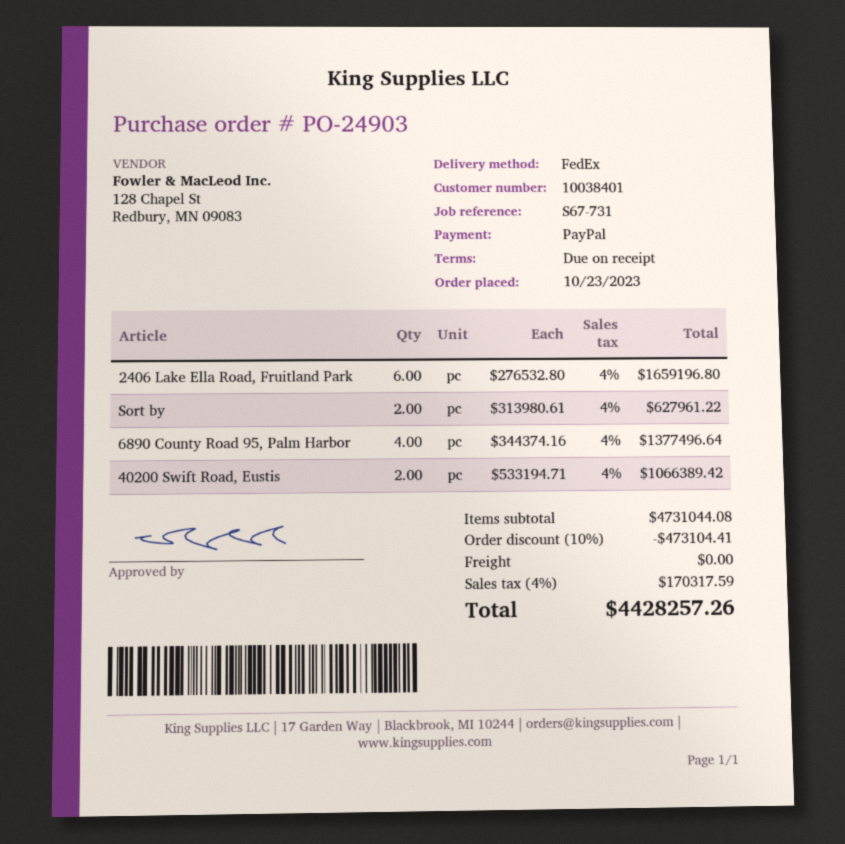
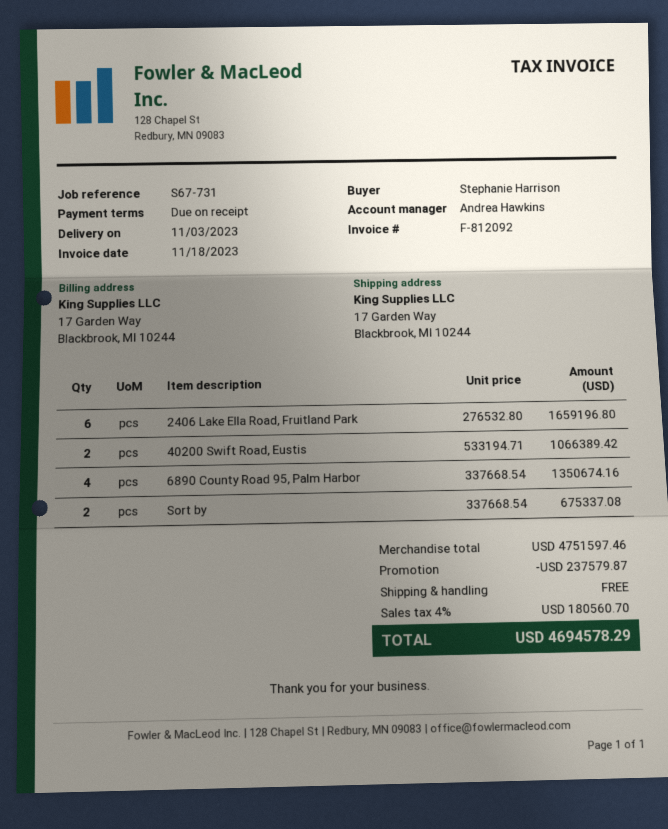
Sort by: 2 x 313980.61 = 627961.22 -> 2 x 337668.54 = 675337.08
6890 County Road 95, Palm Harbor: 4 x 344374.16 = 1377496.64 -> 4 x 337668.54 = 1350674.16
subtotal: 4731044.08 -> 4751597.46
discount: 473104.41 -> 237579.87
tax: 4% = 170317.59 -> 4% = 180560.70
total: 4428257.26 -> 4694578.29

